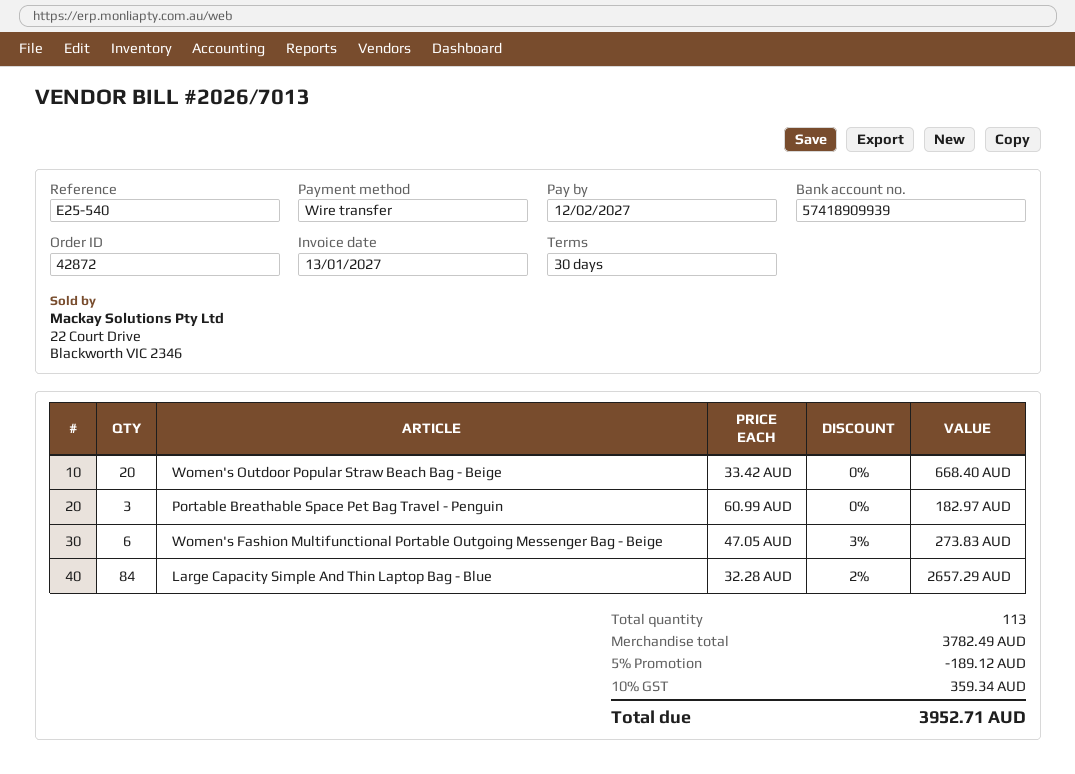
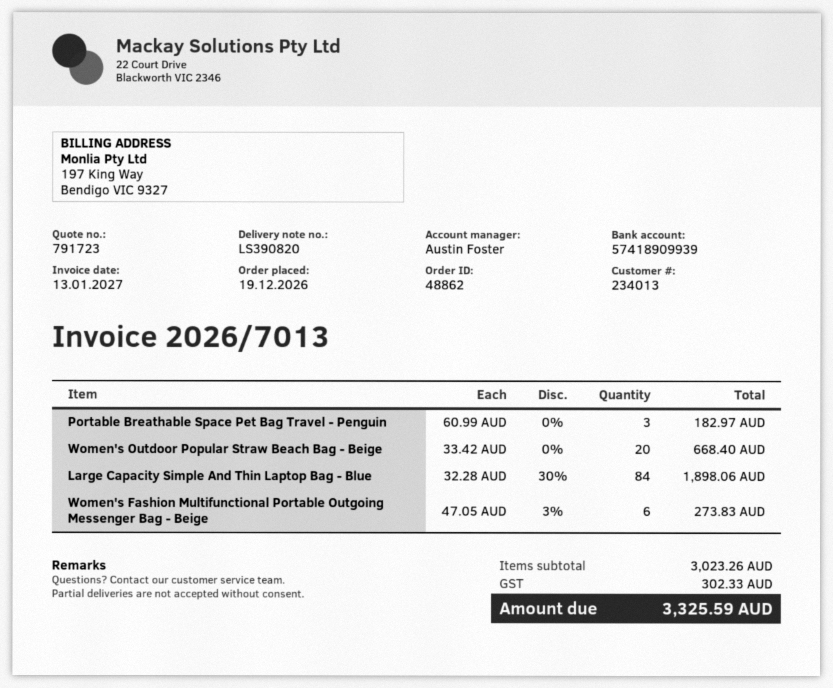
order number: 42872 -> 48862
Large Capacity Simple And Thin Laptop Bag - Blue: 84 x 32.28 - 2% = 2657.29 -> 84 x 32.28 - 30% = 1898.06
subtotal: 3782.49 -> 3023.26
discount: 5% = 189.12 -> none
tax: 359.34 -> 302.33
total: 3952.71 -> 3325.59

